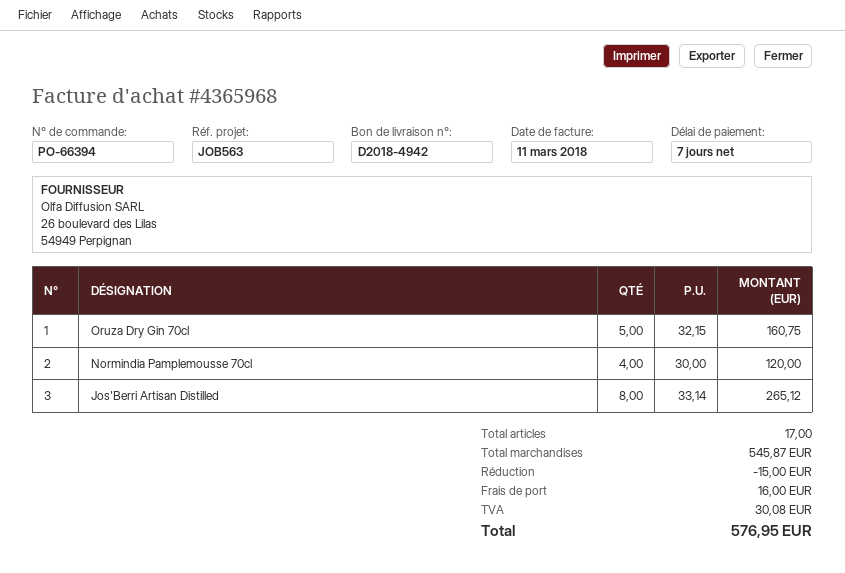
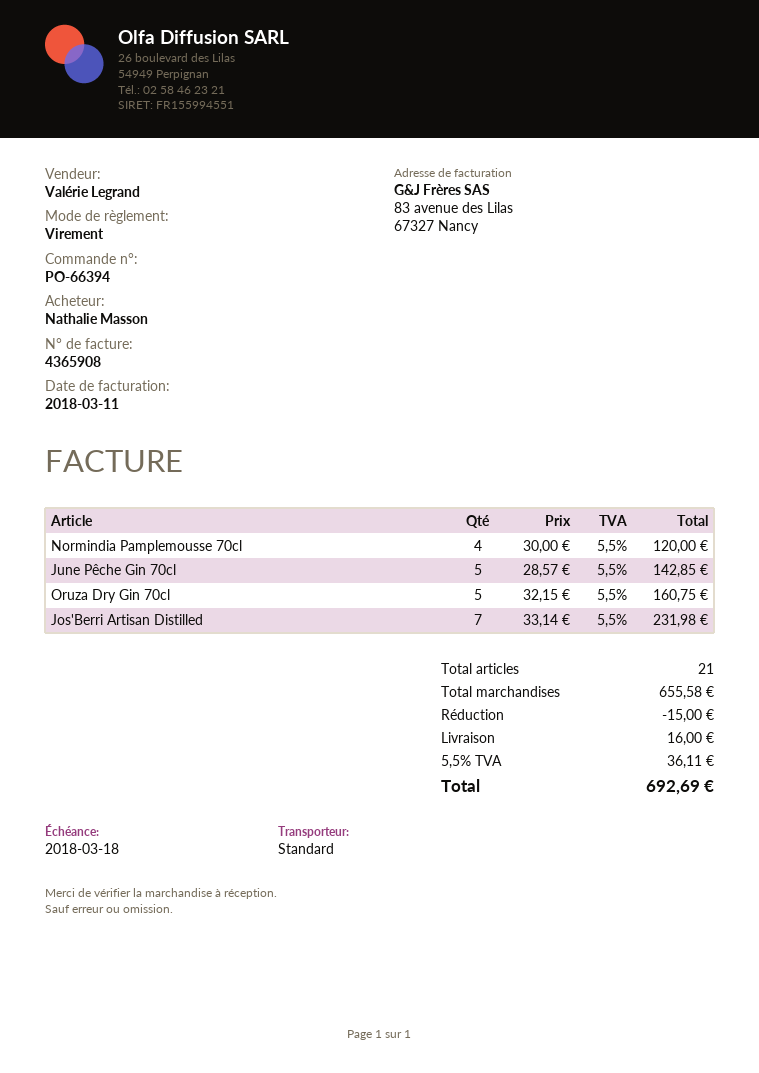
invoice number: 4365968 -> 4365908
Jos'Berri Artisan Distilled: 8 x 33.14 = 265.12 -> 7 x 33.14 = 231.98
June Pêche Gin 70cl: none -> 5 x 28.57 = 142.85
total quantity: 17 -> 21
subtotal: 545.87 -> 655.58
tax: 30.08 -> 36.11
total: 576.95 -> 692.69

